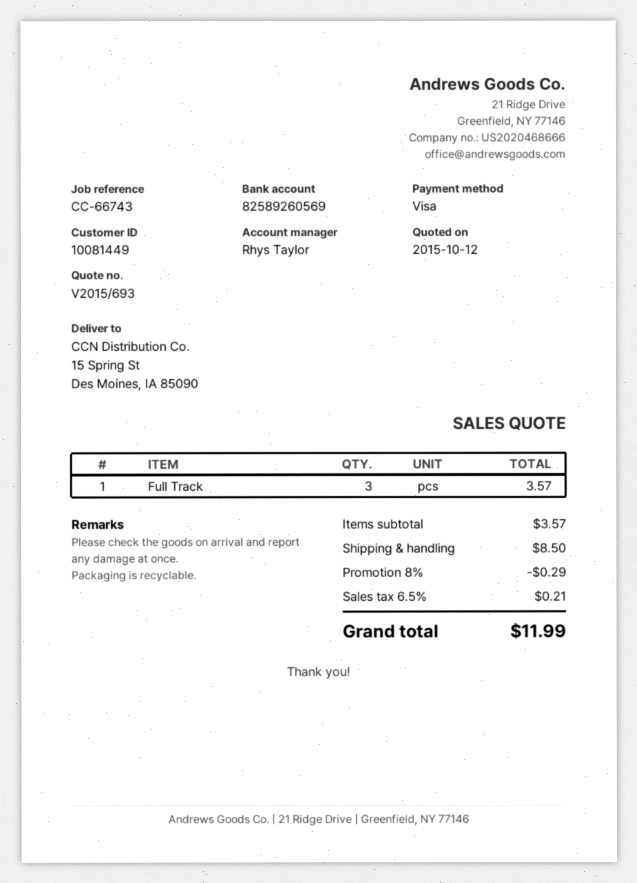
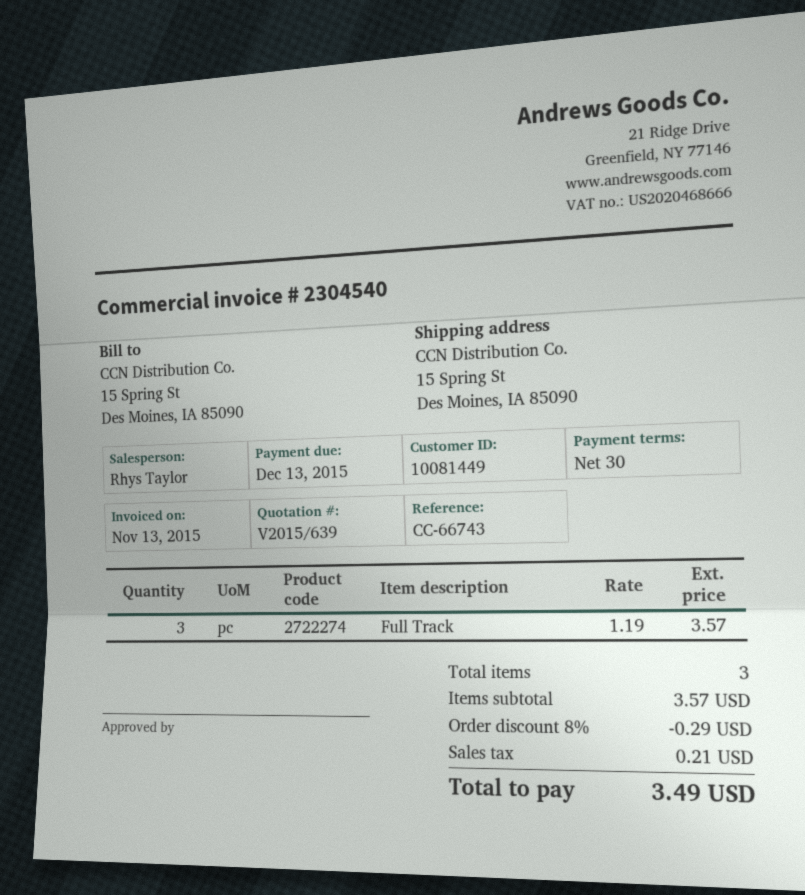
quote number: V2015/693 -> V2015/639
shipping: 8.50 -> none
total: 11.99 -> 3.49

